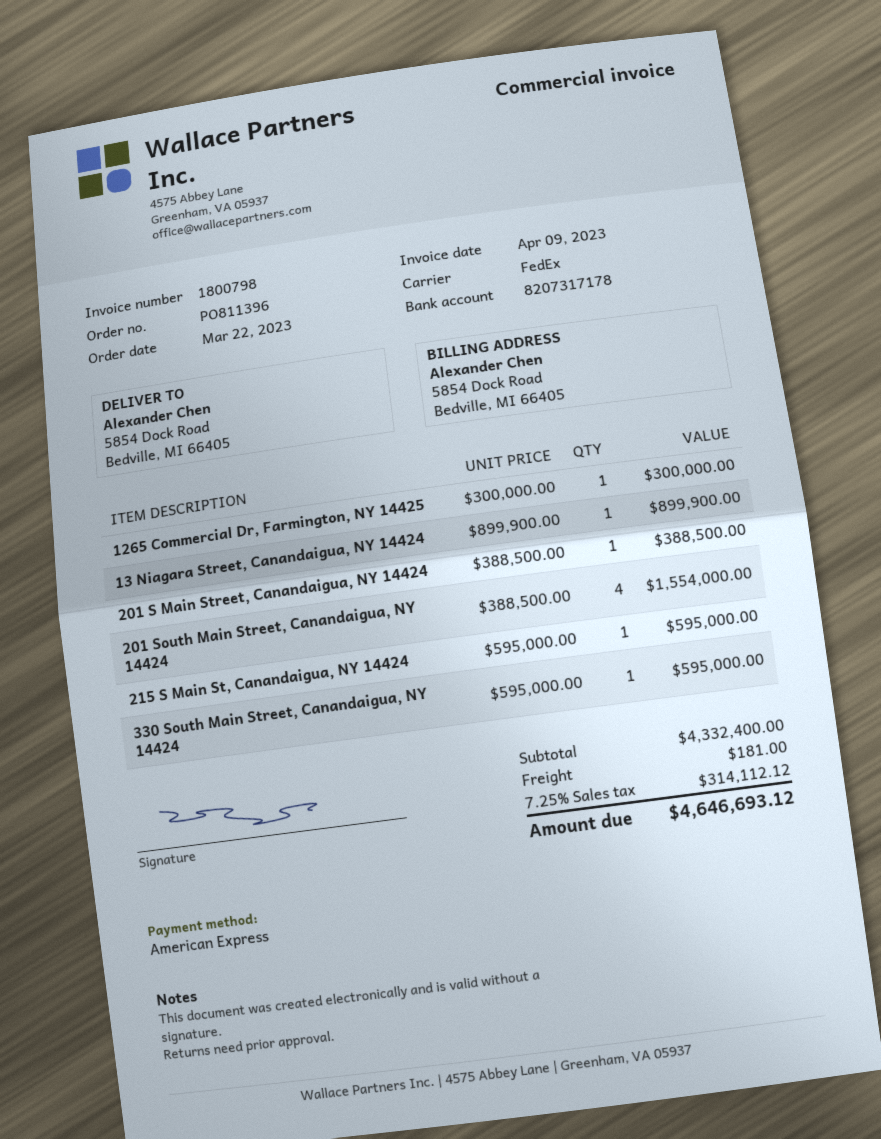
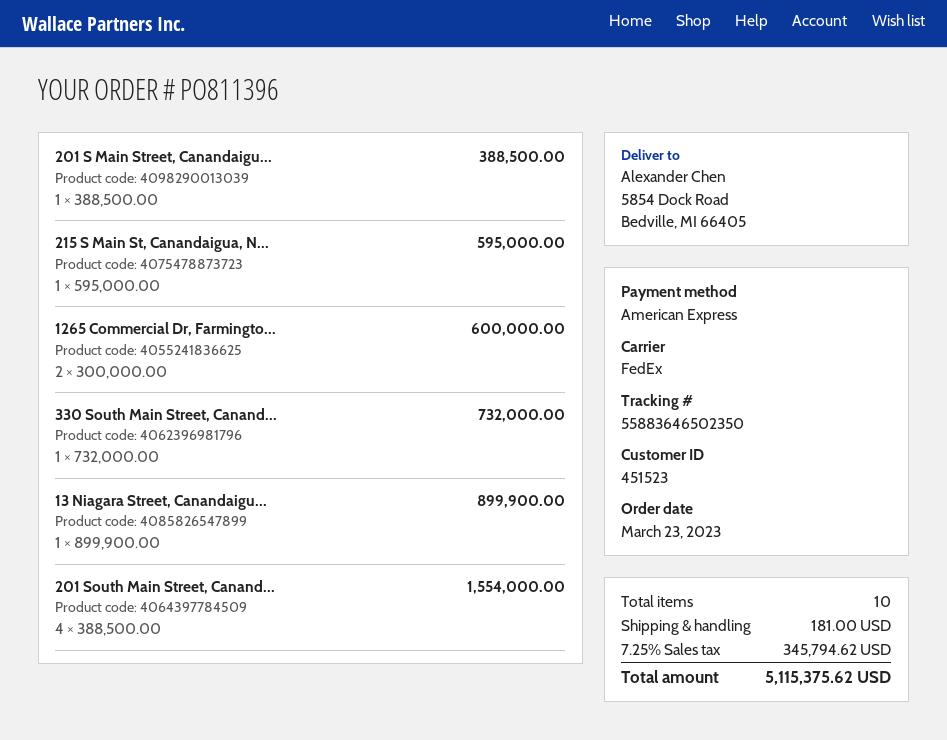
order date: 2023-03-22 -> 2023-03-23
1265 Commercial Dr, Farmington, NY 14425: 1 x 300000.00 = 300000.00 -> 2 x 300000.00 = 600000.00
330 South Main Street, Canandaigua, NY 14424: 1 x 595000.00 = 595000.00 -> 1 x 732000.00 = 732000.00
tax: 7.25% = 314112.12 -> 7.25% = 345794.62
total: 4646693.12 -> 5115375.62

